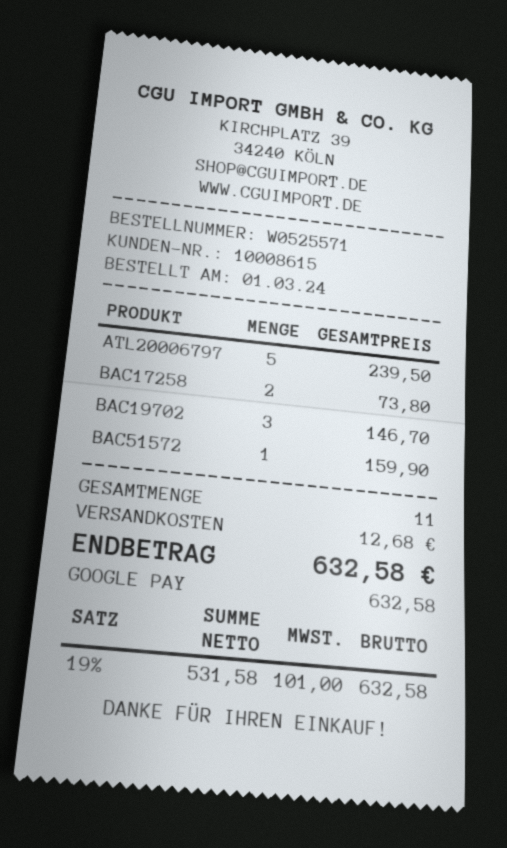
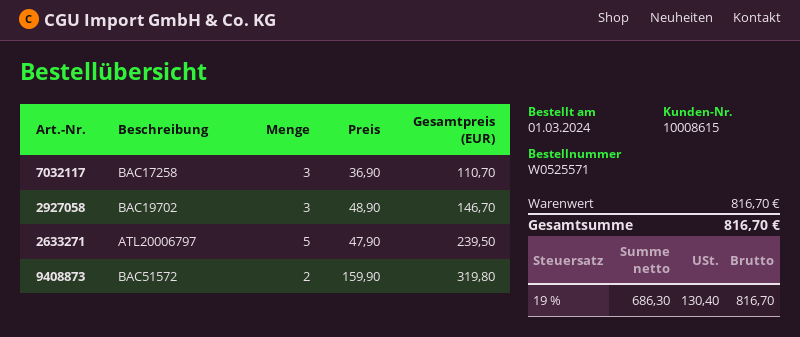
BAC17258: 2 for 73.80 -> 3 for 110.70
BAC51572: 1 for 159.90 -> 2 for 319.80
shipping: 12.68 -> none
net: 531.58 -> 686.30
tax: 19% = 101.00 -> 19% = 130.40
total: 632.58 -> 816.70

